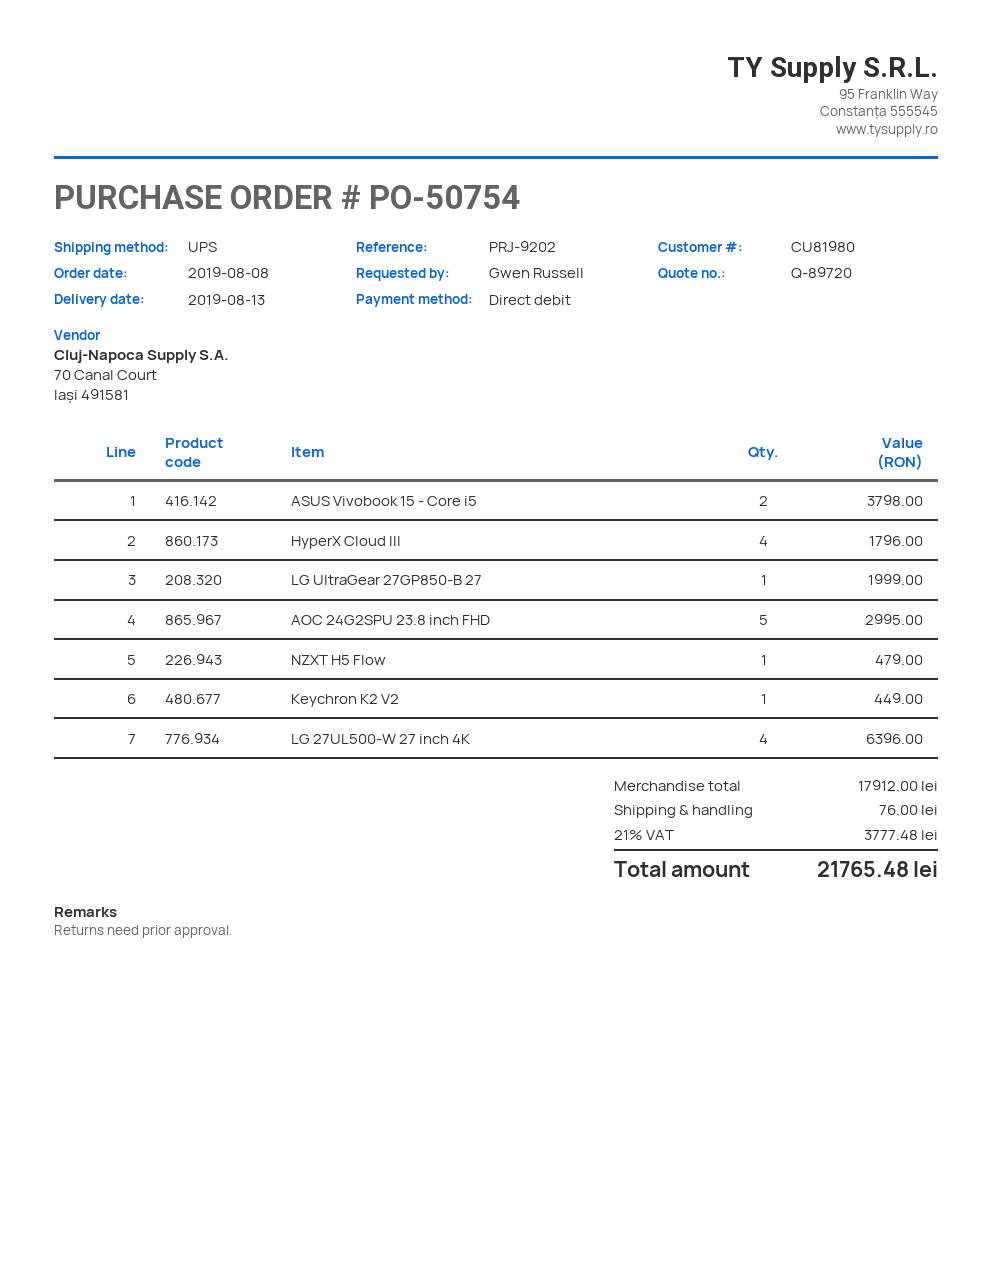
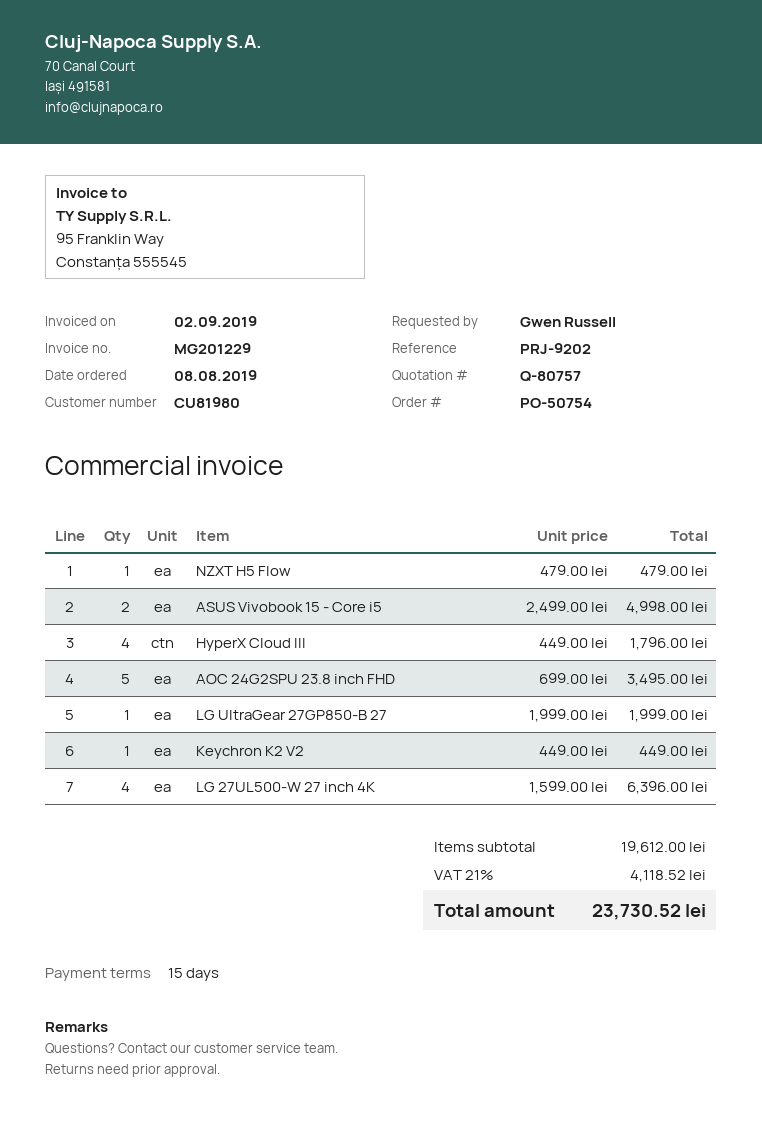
quote number: Q-89720 -> Q-80757
ASUS Vivobook 15 - Core i5: 2 for 3798.00 -> 2 for 4998.00
AOC 24G2SPU 23.8 inch FHD: 5 for 2995.00 -> 5 for 3495.00
subtotal: 17912.00 -> 19612.00
shipping: 76.00 -> none
tax: 21% = 3777.48 -> 21% = 4118.52
total: 21765.48 -> 23730.52

